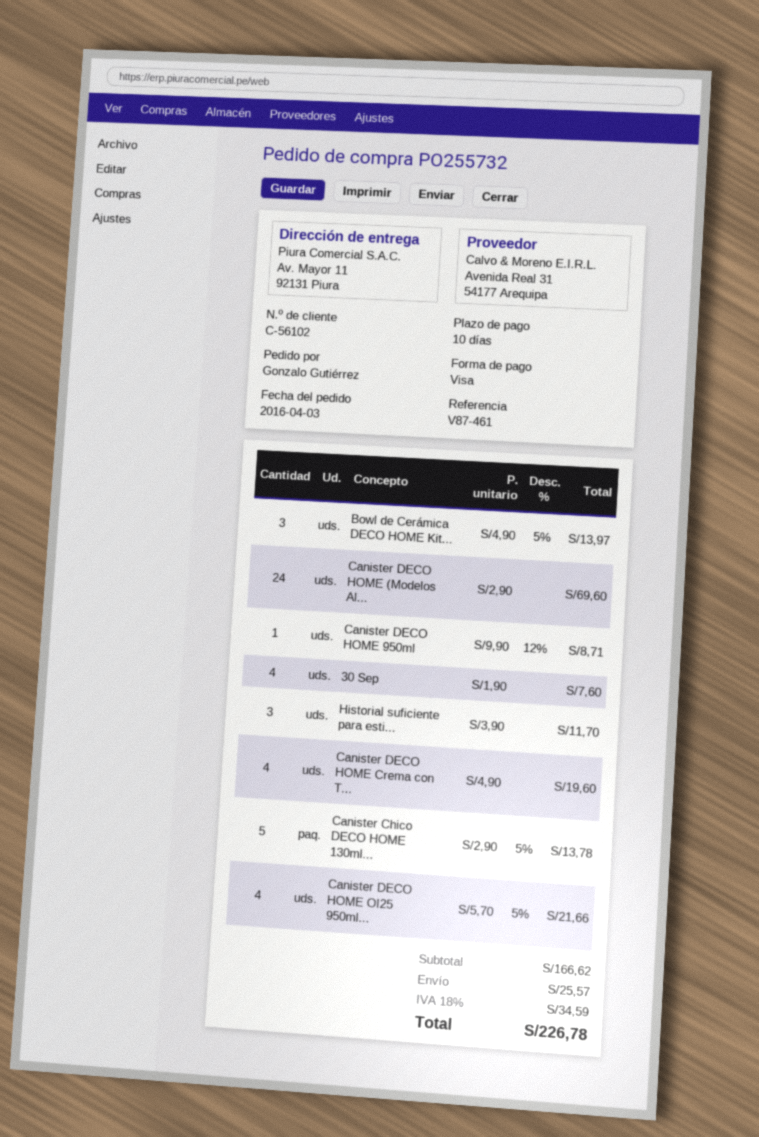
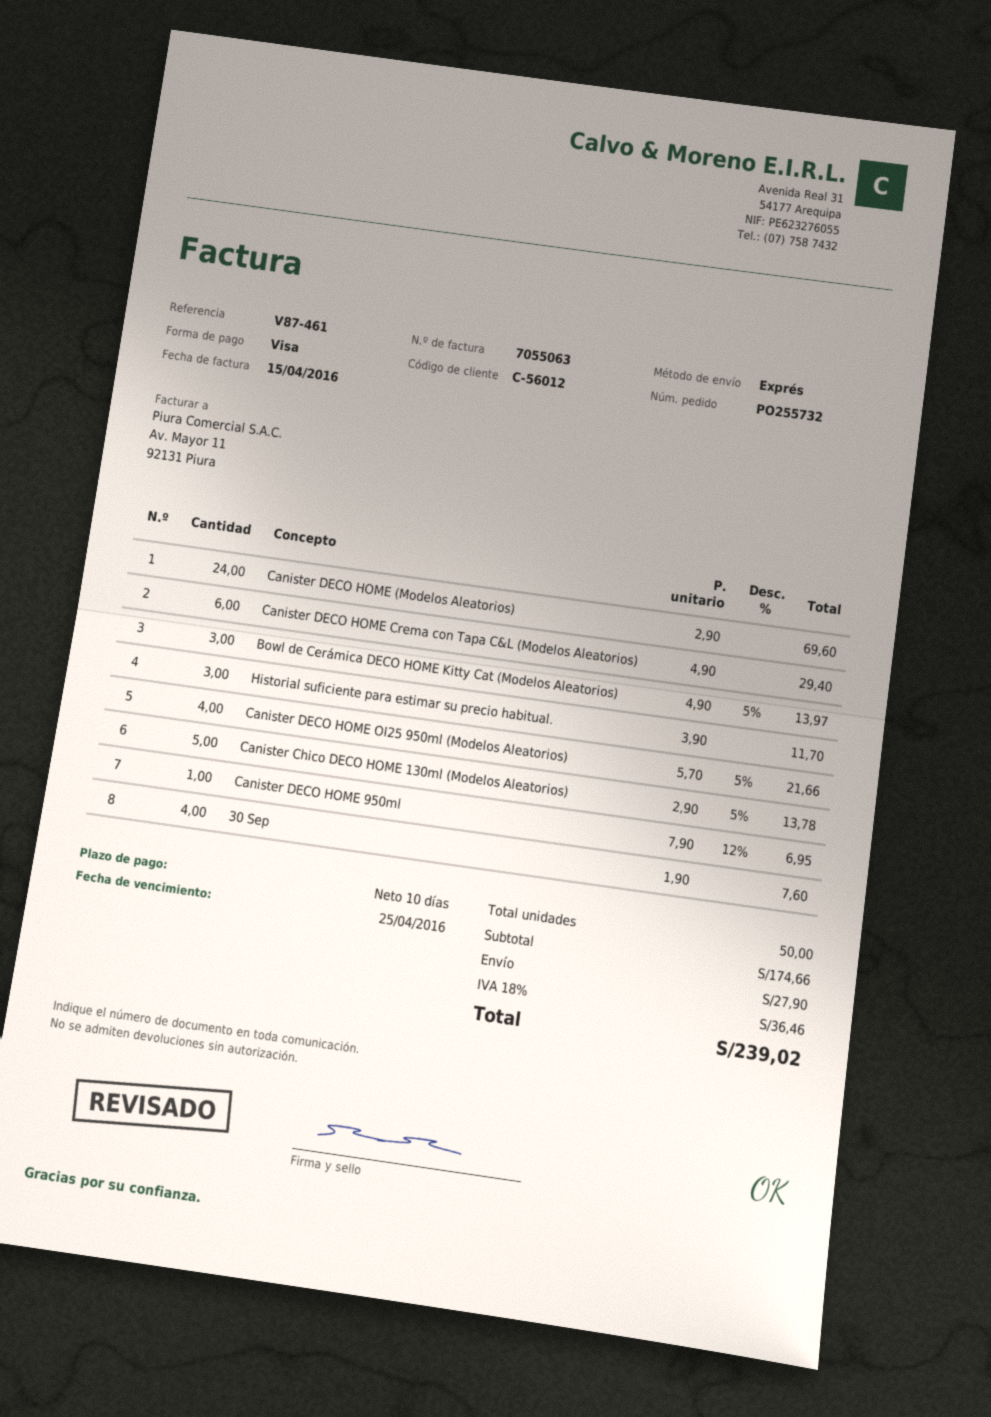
customer number: C-56102 -> C-56012
Canister DECO HOME 950ml: 1 x 9.90 - 12% = 8.71 -> 1 x 7.90 - 12% = 6.95
Canister DECO HOME Crema con T...: 4 x 4.90 = 19.60 -> 6 x 4.90 = 29.40
subtotal: 166.62 -> 174.66
shipping: 25.57 -> 27.90
tax: 18% = 34.59 -> 18% = 36.46
total: 226.78 -> 239.02

